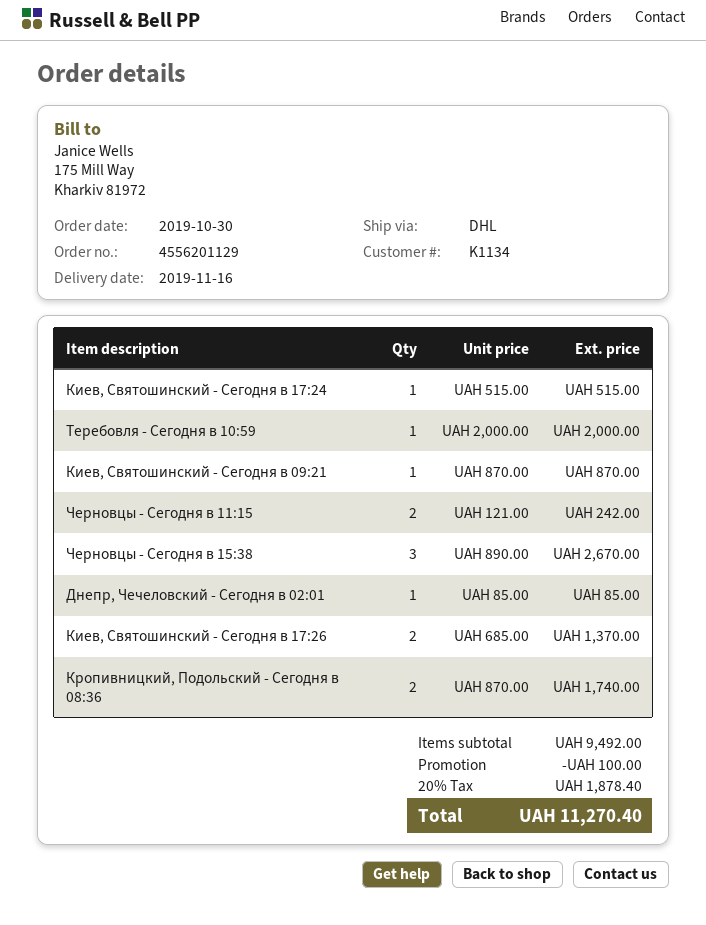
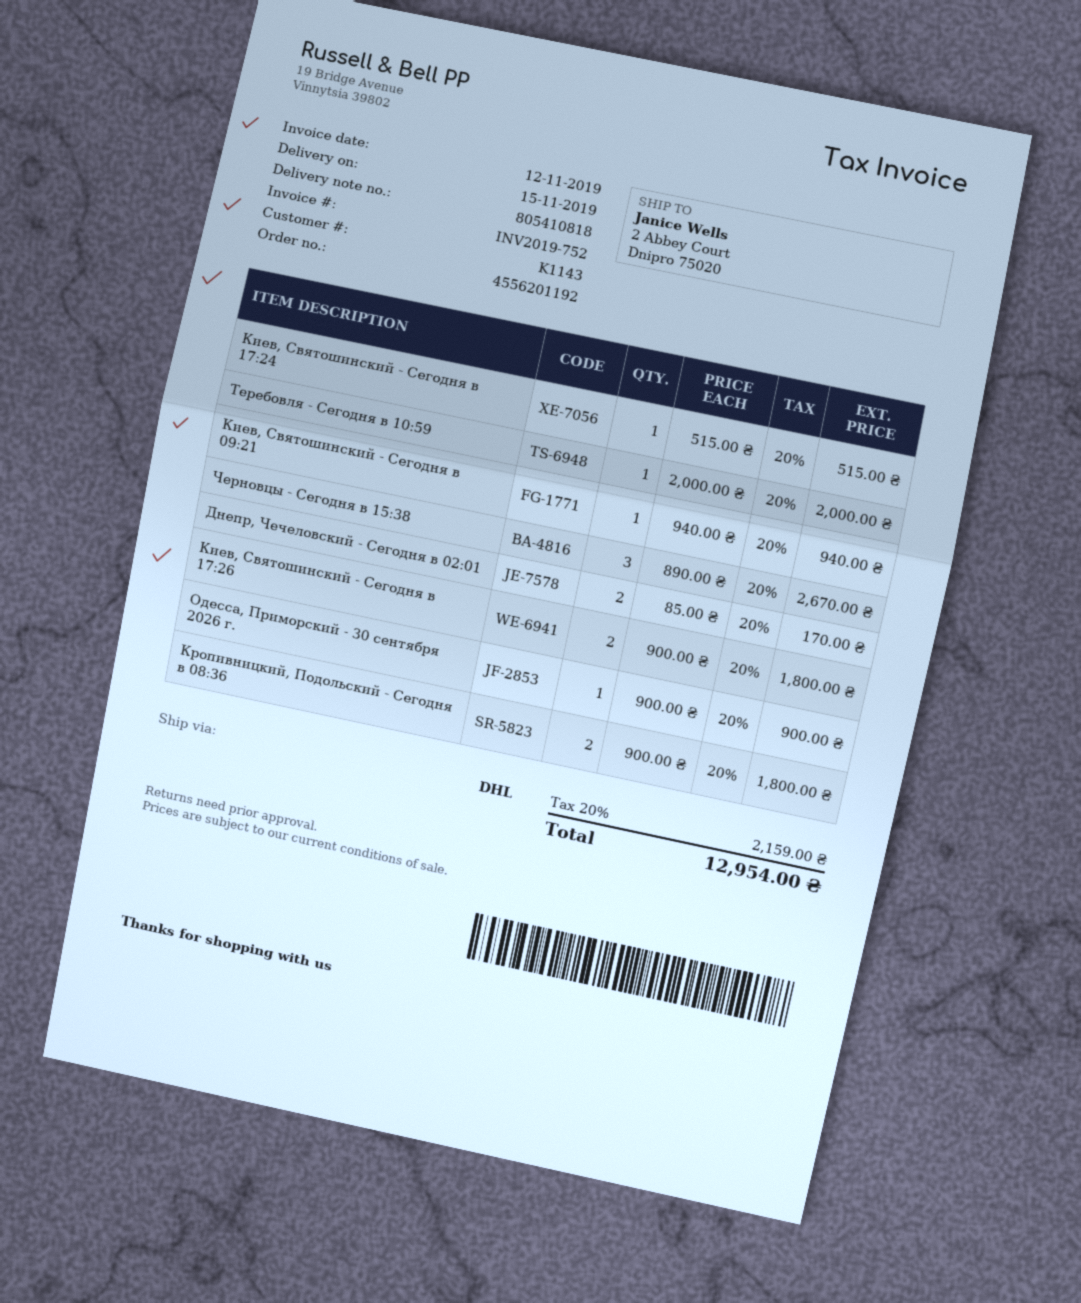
order number: 4556201129 -> 4556201192
delivery date: 2019-11-16 -> 2019-11-15
customer number: K1134 -> K1143
Киев, Святошинский - Сегодня в 09:21: 1 x 870.00 = 870.00 -> 1 x 940.00 = 940.00
Черновцы - Сегодня в 11:15: 2 x 121.00 = 242.00 -> none
Днепр, Чечеловский - Сегодня в 02:01: 1 x 85.00 = 85.00 -> 2 x 85.00 = 170.00
Киев, Святошинский - Сегодня в 17:26: 2 x 685.00 = 1370.00 -> 2 x 900.00 = 1800.00
Кропивницкий, Подольский - Сегодня в 08:36: 2 x 870.00 = 1740.00 -> 2 x 900.00 = 1800.00
Одесса, Приморский - 30 сентября 2026 г.: none -> 1 x 900.00 = 900.00
discount: 100.00 -> none
tax: 20% = 1878.40 -> 20% = 2159.00
total: 11270.40 -> 12954.00

